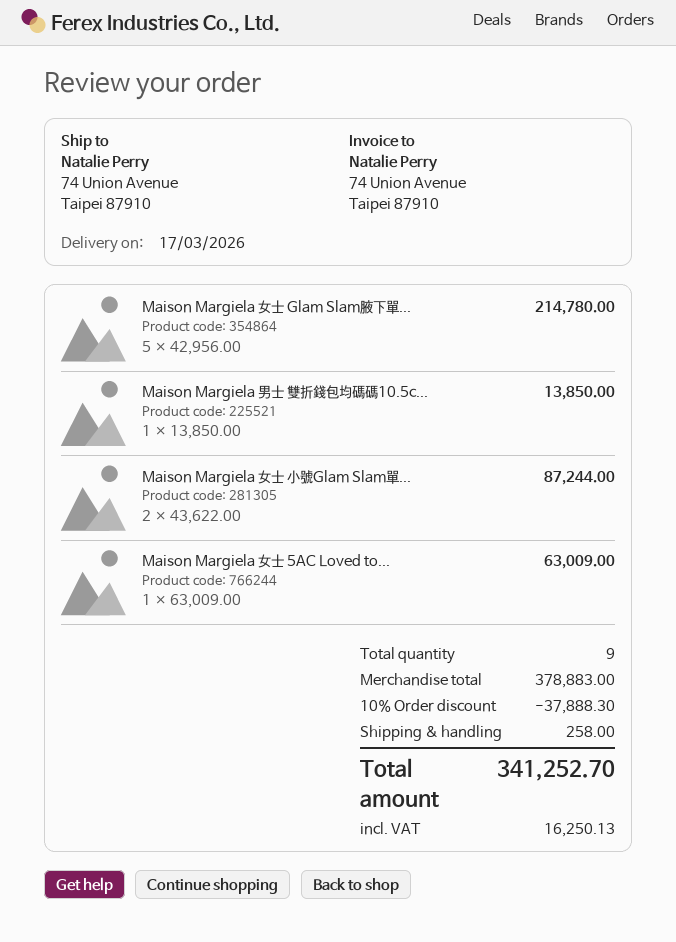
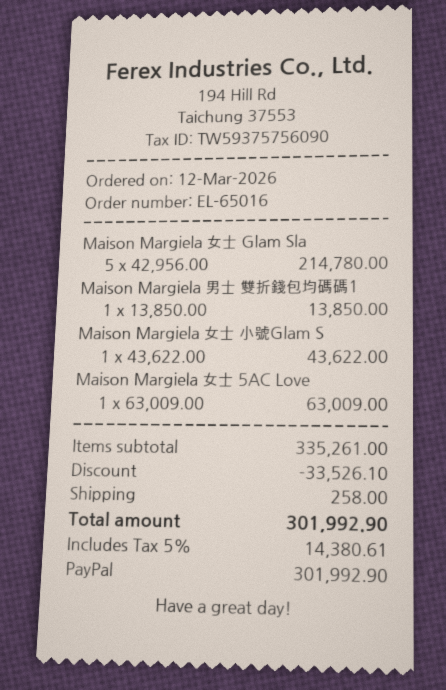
Maison Margiela 女士 小號Glam Slam單...: 2 x 43622.00 = 87244.00 -> 1 x 43622.00 = 43622.00
subtotal: 378883.00 -> 335261.00
discount: 37888.30 -> 33526.10
tax: 16250.13 -> 14380.61
total: 341252.70 -> 301992.90

